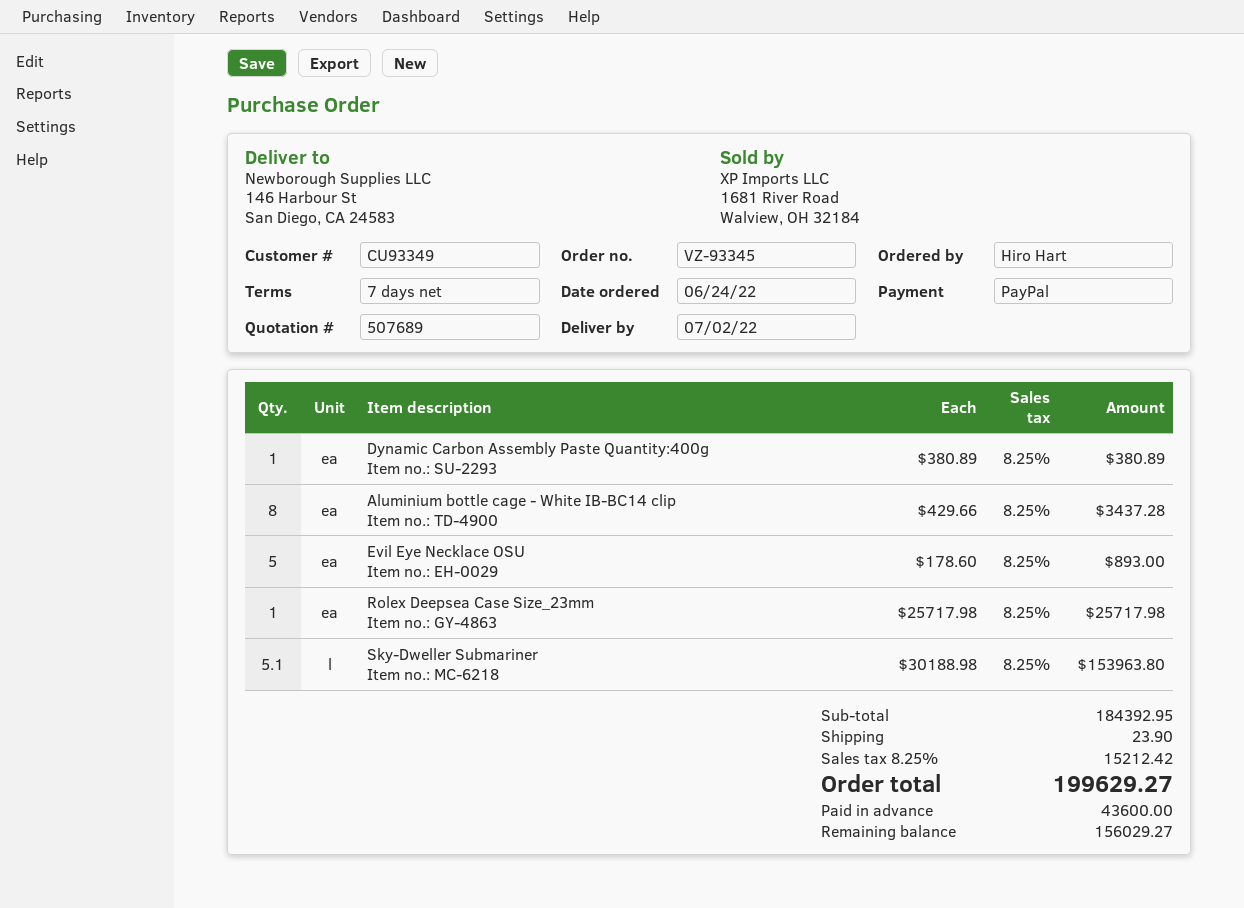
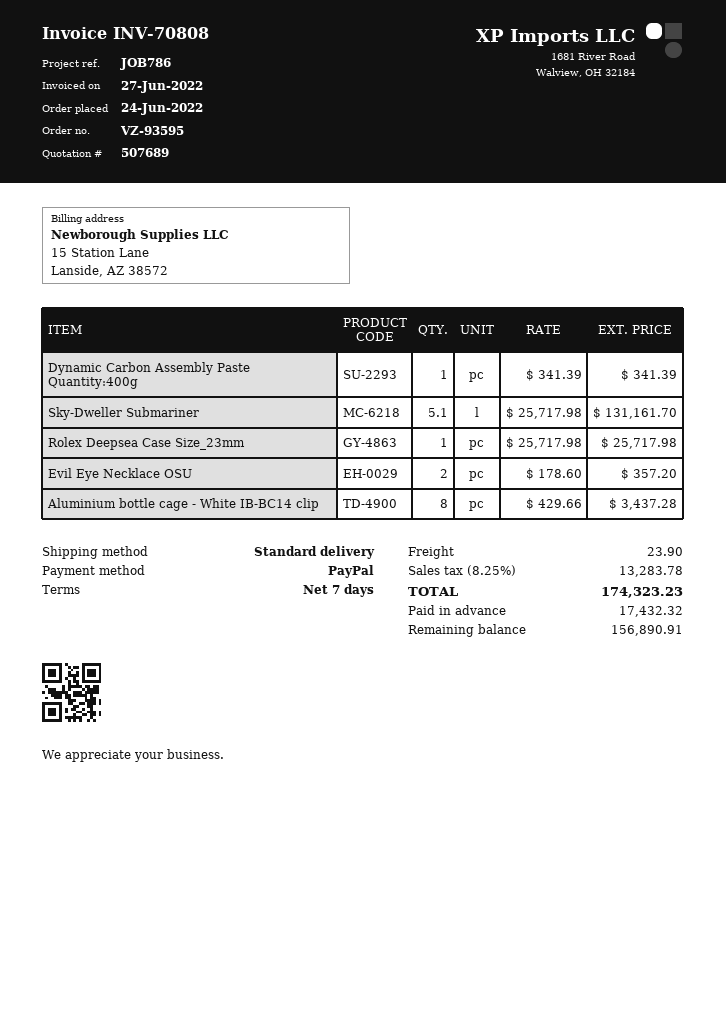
order number: VZ-93345 -> VZ-93595
Dynamic Carbon Assembly Paste Quantity:400g: 1 x 380.89 = 380.89 -> 1 x 341.39 = 341.39
Evil Eye Necklace OSU: 5 x 178.60 = 893.00 -> 2 x 178.60 = 357.20
Sky-Dweller Submariner: 5.1 x 30188.98 = 153963.80 -> 5.1 x 25717.98 = 131161.70
tax: 8.25% = 15212.42 -> 8.25% = 13283.78
total: 199629.27 -> 174323.23
deposit: 43600.00 -> 17432.32
balance: 156029.27 -> 156890.91

